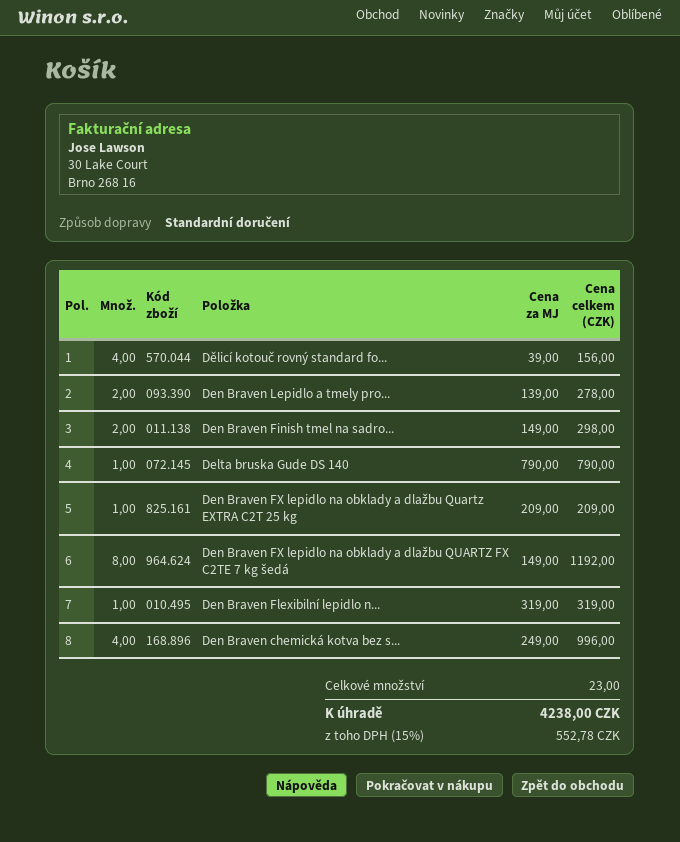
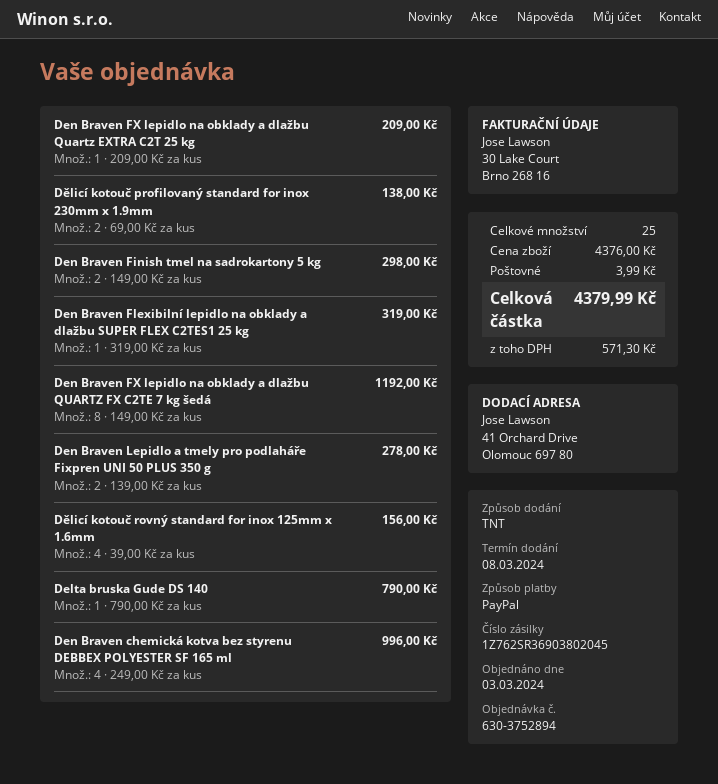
shipping method: standard -> TNT
Dělicí kotouč profilovaný standard for inox 230mm x 1.9mm: none -> 2 x 69.00 = 138.00
total quantity: 23 -> 25
shipping: none -> 3.99
tax: 552.78 -> 571.30
total: 4238.00 -> 4379.99

